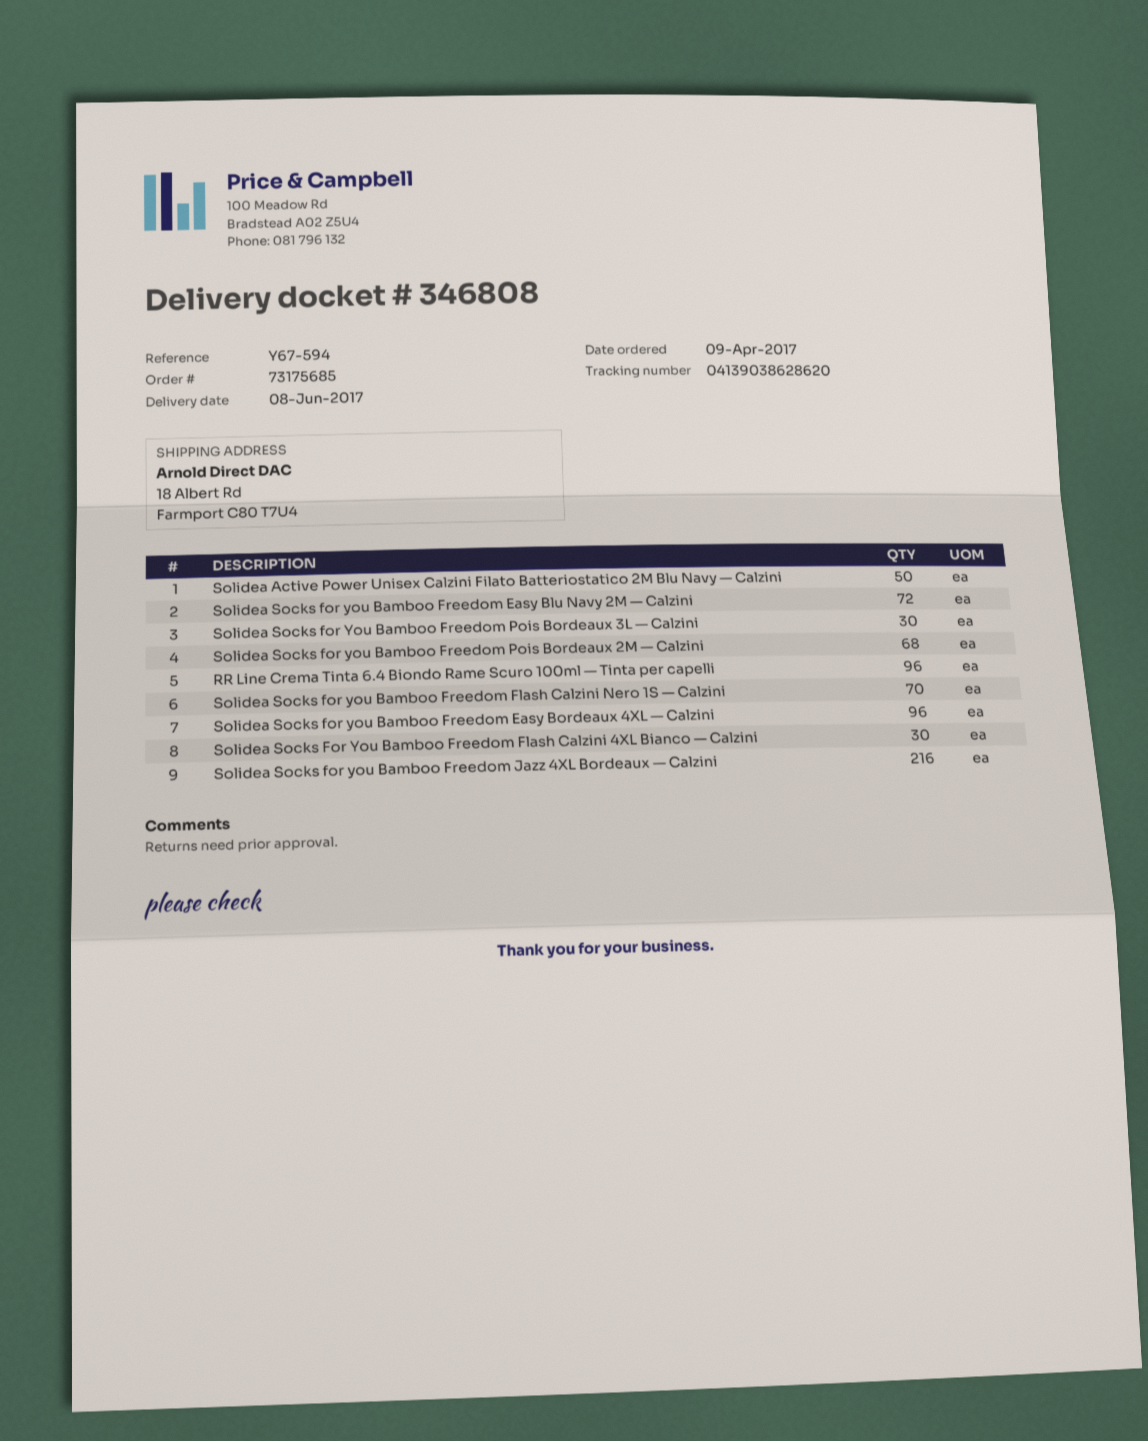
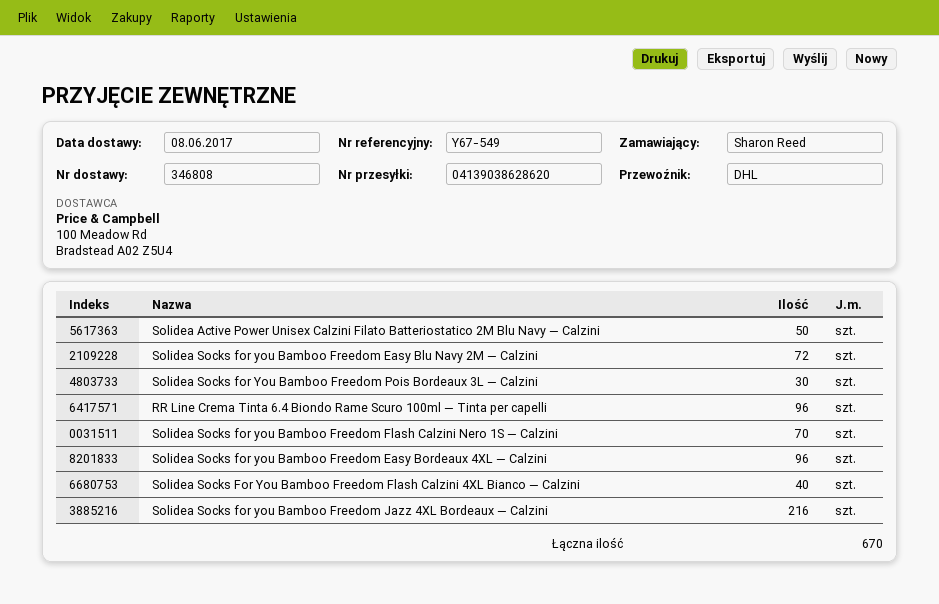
reference: Y67-594 -> Y67-549
Solidea Socks for you Bamboo Freedom Pois Bordeaux 2M — Calzini: 68 -> none
Solidea Socks For You Bamboo Freedom Flash Calzini 4XL Bianco — Calzini: 30 -> 40

